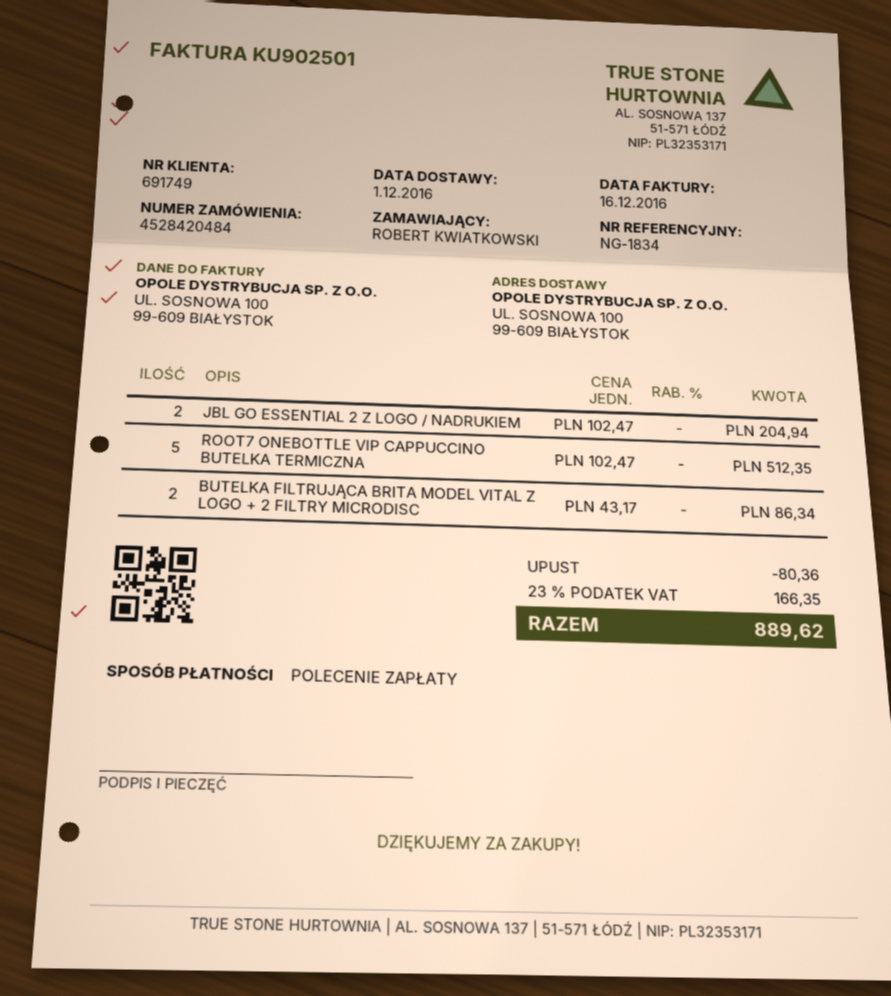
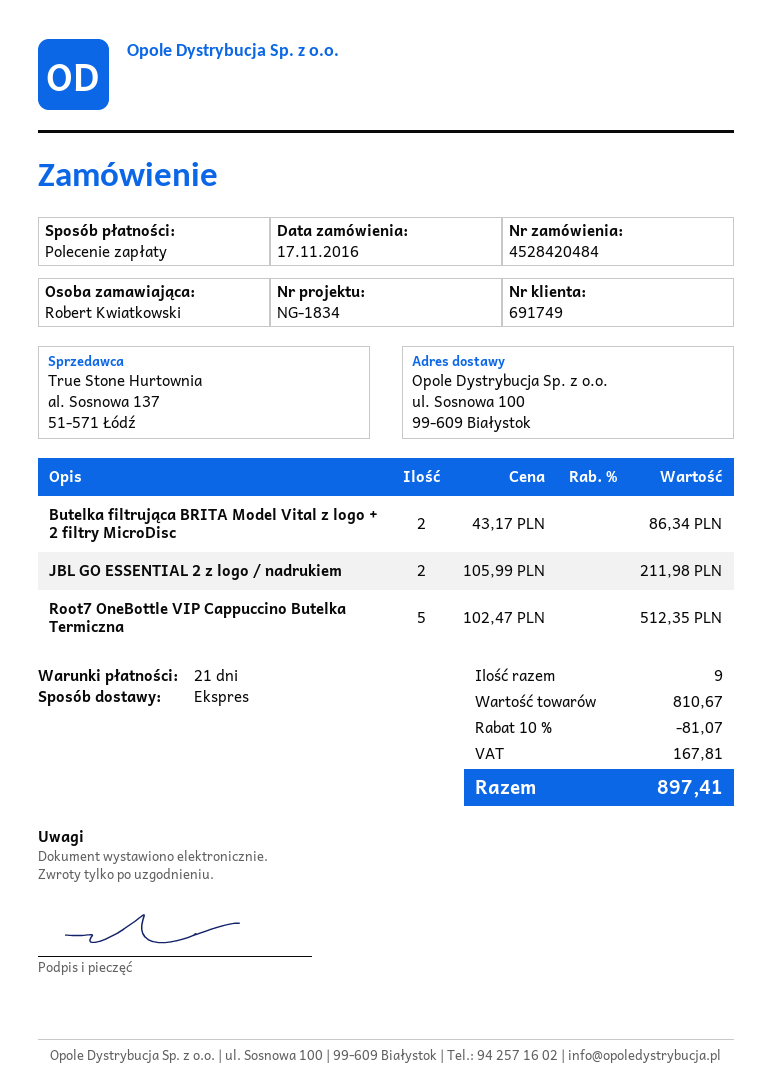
JBL GO ESSENTIAL 2 Z LOGO / NADRUKIEM: 2 x 102.47 = 204.94 -> 2 x 105.99 = 211.98
discount: 80.36 -> 81.07
tax: 166.35 -> 167.81
total: 889.62 -> 897.41

